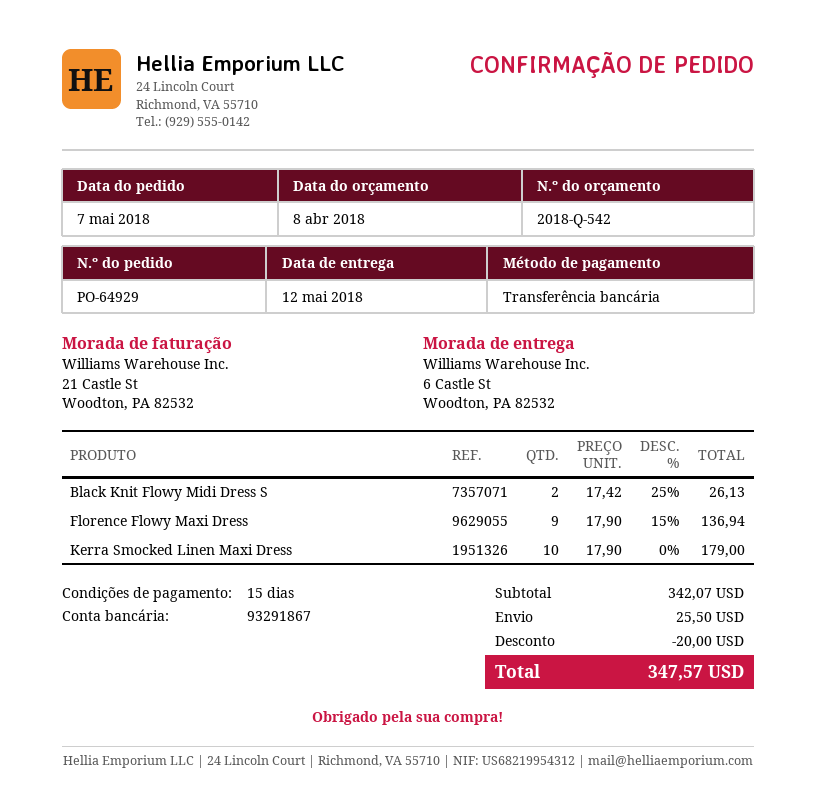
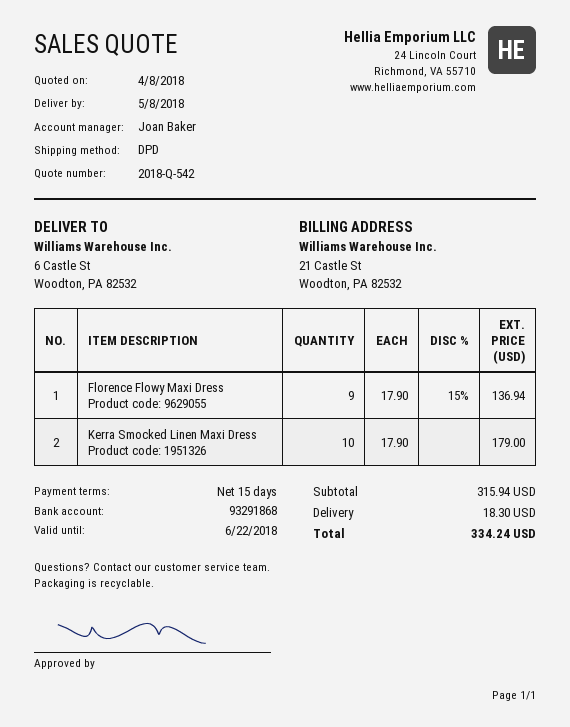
delivery date: 2018-05-12 -> 2018-05-08
bank account: 93291867 -> 93291868
Black Knit Flowy Midi Dress S: 2 x 17.42 - 25% = 26.13 -> none
subtotal: 342.07 -> 315.94
discount: 20.00 -> none
shipping: 25.50 -> 18.30
total: 347.57 -> 334.24

